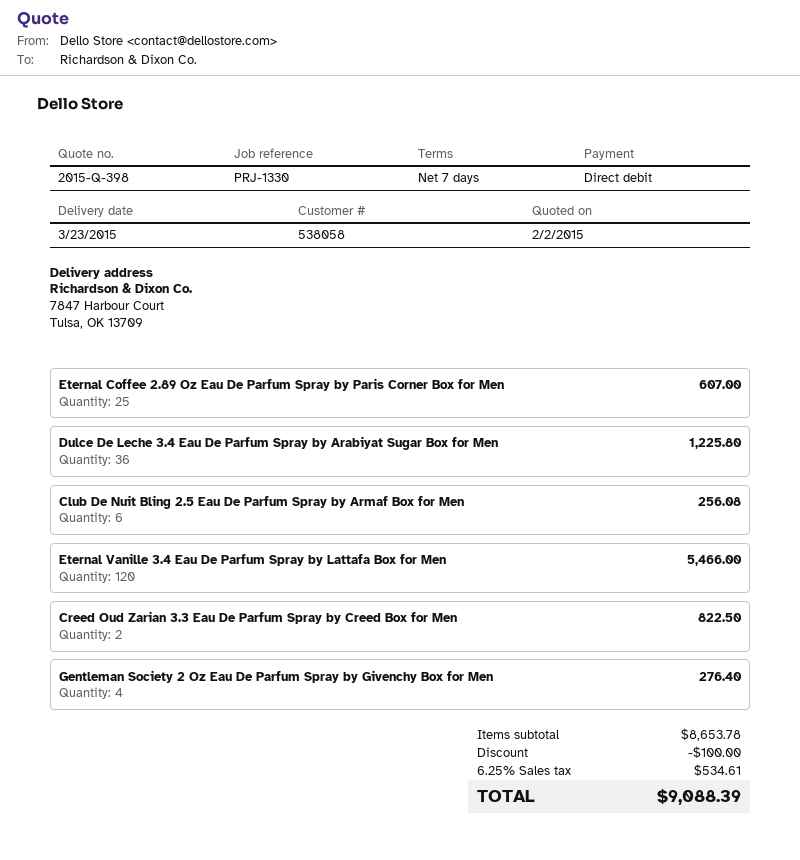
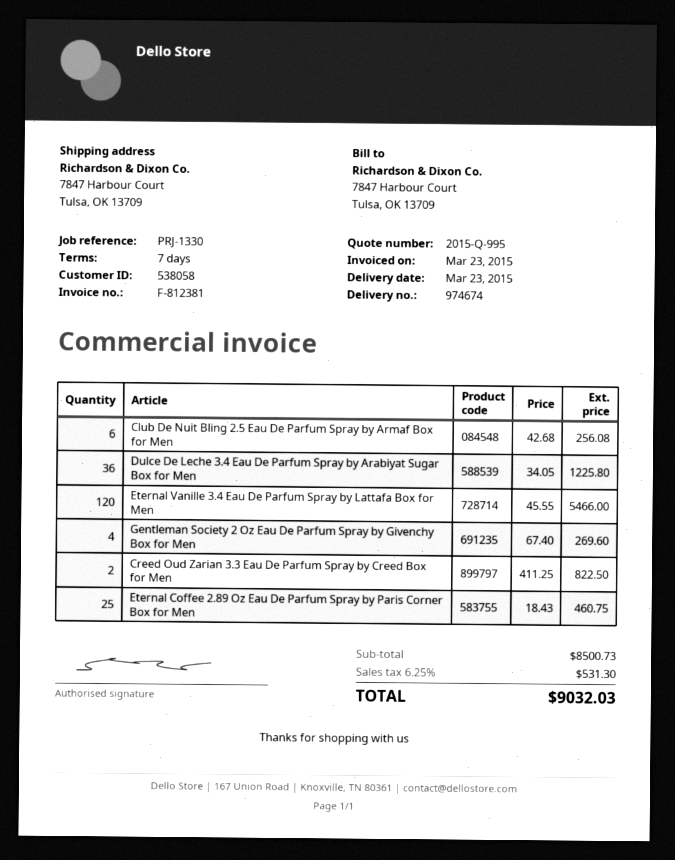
quote number: 2015-Q-398 -> 2015-Q-995
Eternal Coffee 2.89 Oz Eau De Parfum Spray by Paris Corner Box for Men: 25 for 607.00 -> 25 for 460.75
Gentleman Society 2 Oz Eau De Parfum Spray by Givenchy Box for Men: 4 for 276.40 -> 4 for 269.60
subtotal: 8653.78 -> 8500.73
discount: 100.00 -> none
tax: 6.25% = 534.61 -> 6.25% = 531.30
total: 9088.39 -> 9032.03

